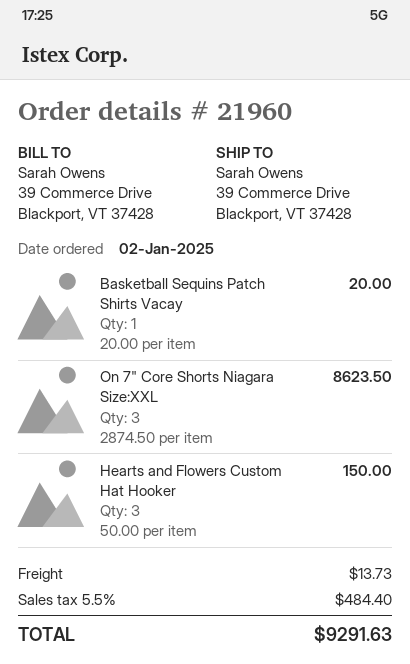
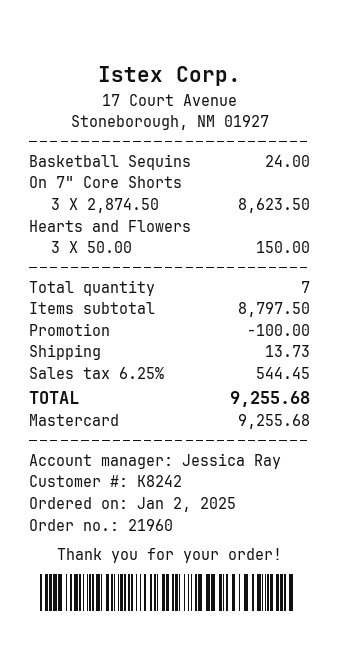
Basketball Sequins Patch Shirts Vacay: 1 x 20.00 = 20.00 -> 1 x 24.00 = 24.00
discount: none -> 100.00
tax: 5.5% = 484.40 -> 6.25% = 544.45
total: 9291.63 -> 9255.68

